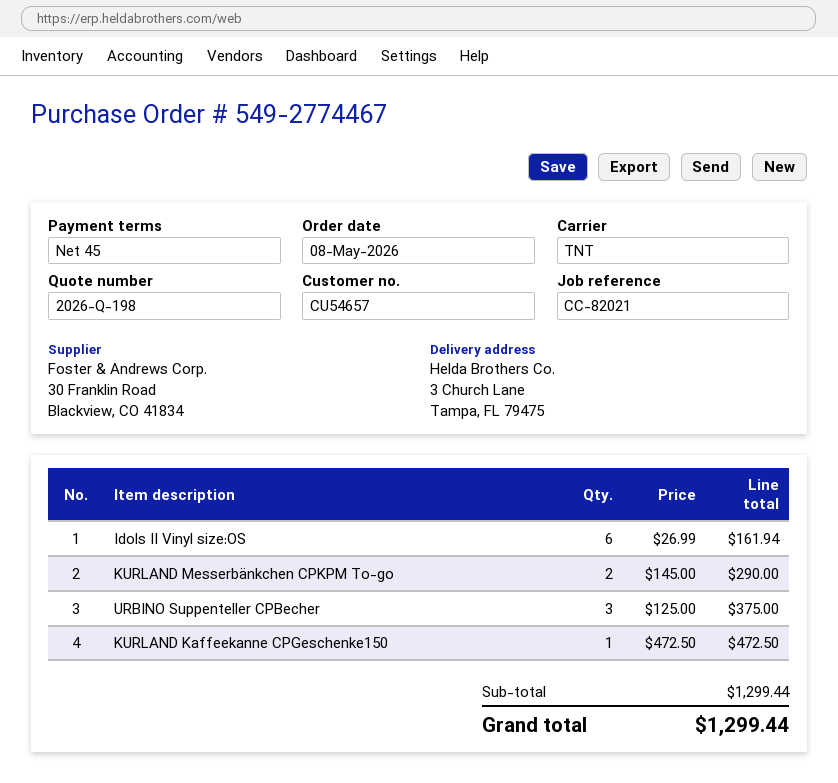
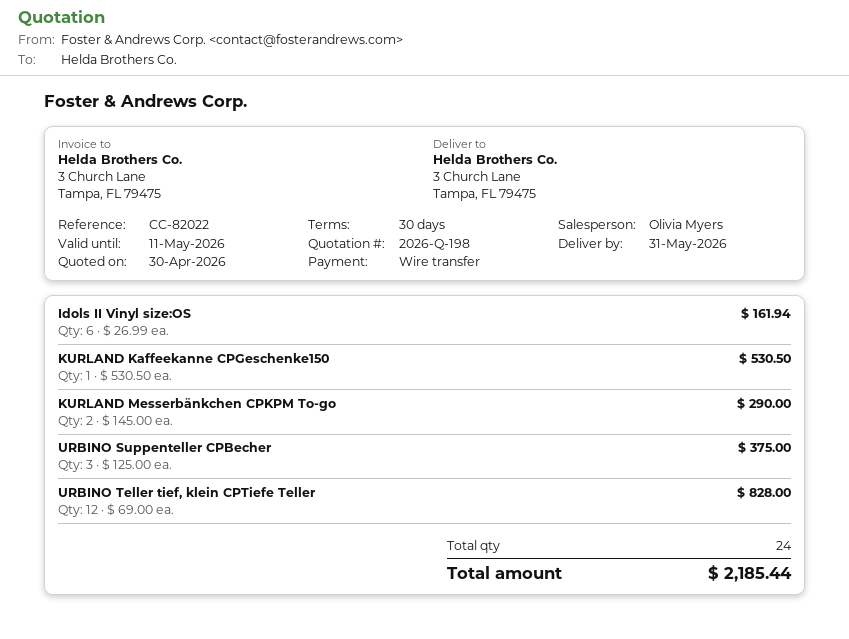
payment terms: 45 days -> 30 days
reference: CC-82021 -> CC-82022
KURLAND Kaffeekanne CPGeschenke150: 1 x 472.50 = 472.50 -> 1 x 530.50 = 530.50
URBINO Teller tief, klein CPTiefe Teller: none -> 12 x 69.00 = 828.00
total: 1299.44 -> 2185.44

